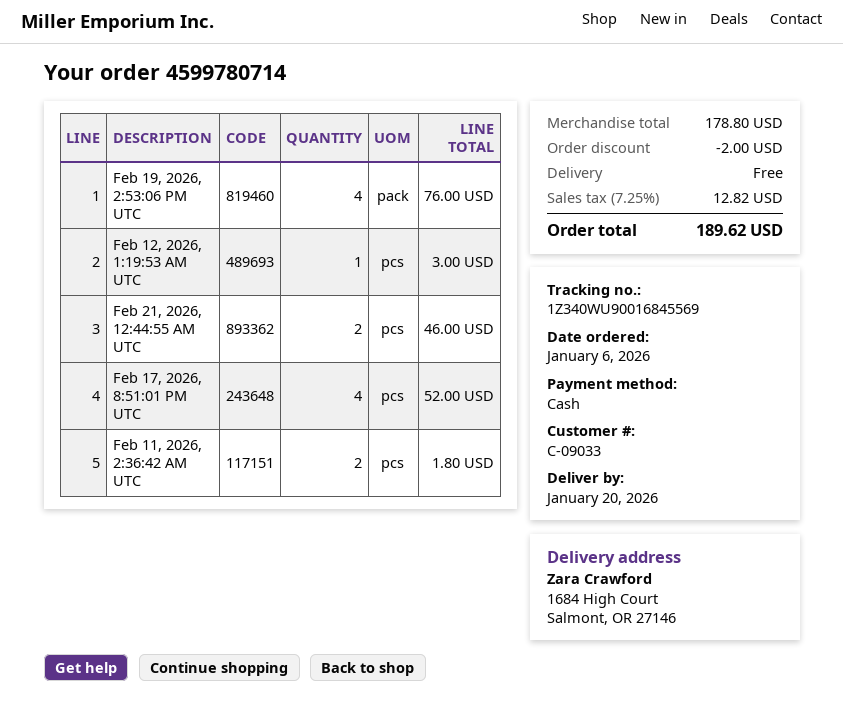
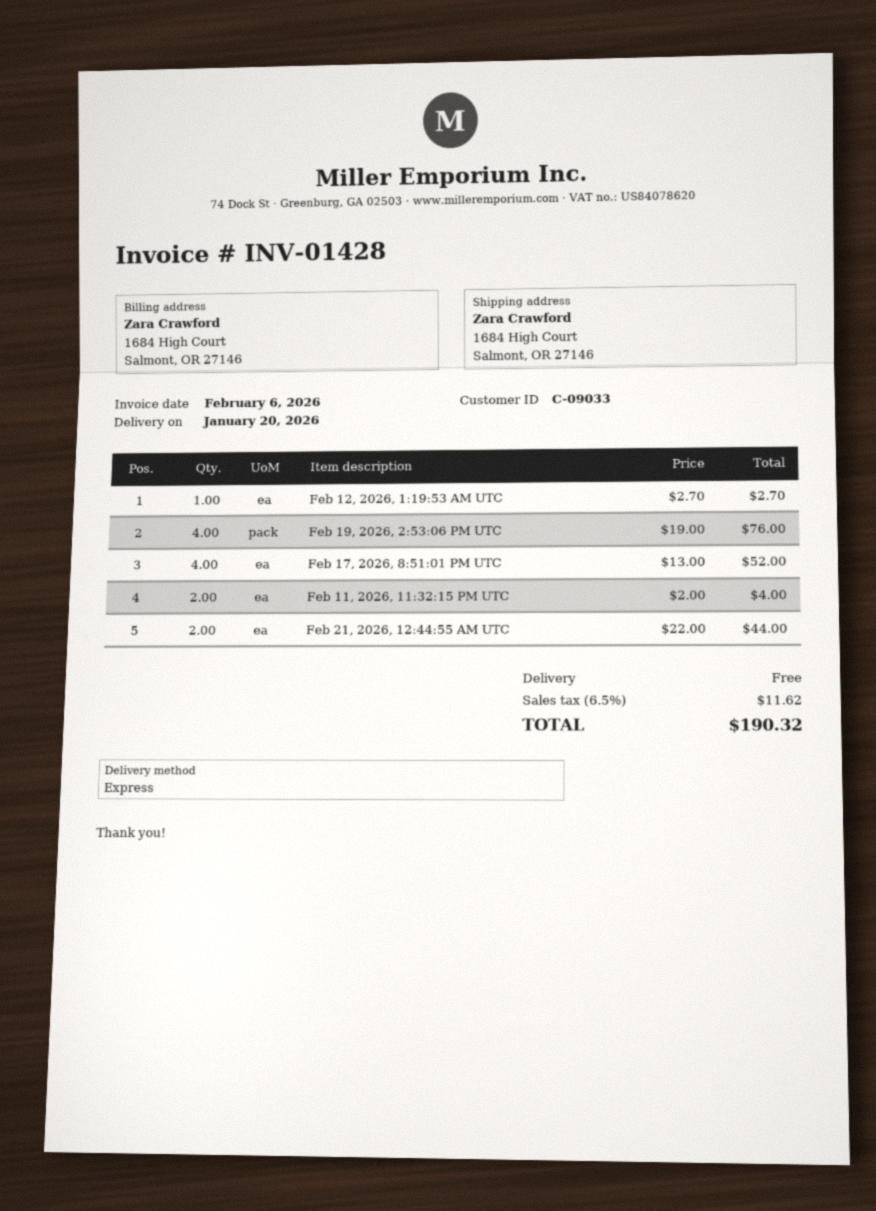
Feb 12, 2026, 1:19:53 AM UTC: 1 for 3.00 -> 1 for 2.70
Feb 21, 2026, 12:44:55 AM UTC: 2 for 46.00 -> 2 for 44.00
Feb 11, 2026, 2:36:42 AM UTC: 2 for 1.80 -> none
Feb 11, 2026, 11:32:15 PM UTC: none -> 2 for 4.00
discount: 2.00 -> none
tax: 7.25% = 12.82 -> 6.5% = 11.62
total: 189.62 -> 190.32

